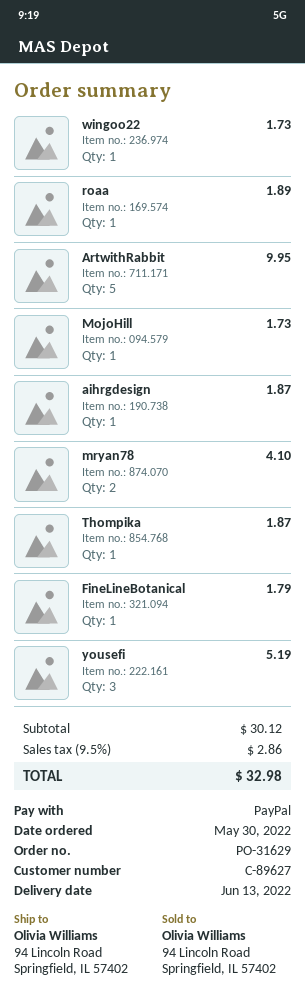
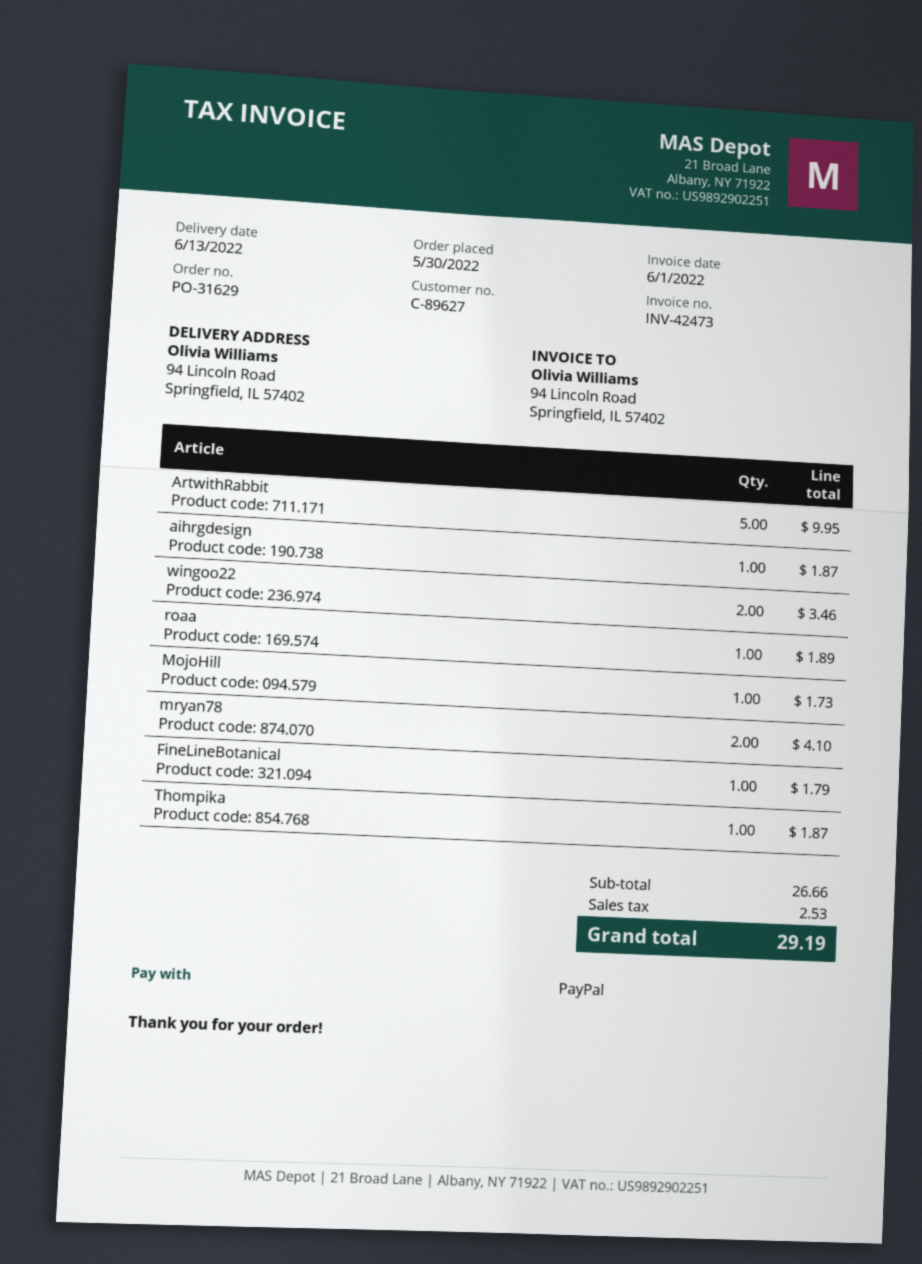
wingoo22: 1 for 1.73 -> 2 for 3.46
yousefi: 3 for 5.19 -> none
subtotal: 30.12 -> 26.66
tax: 2.86 -> 2.53
total: 32.98 -> 29.19

